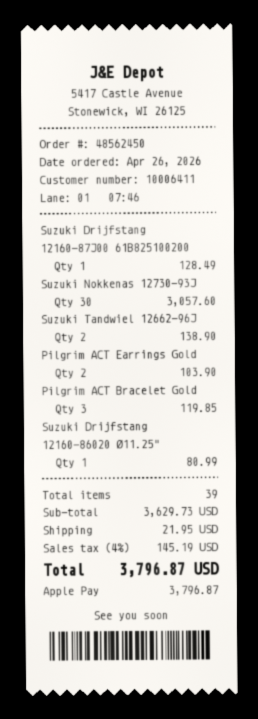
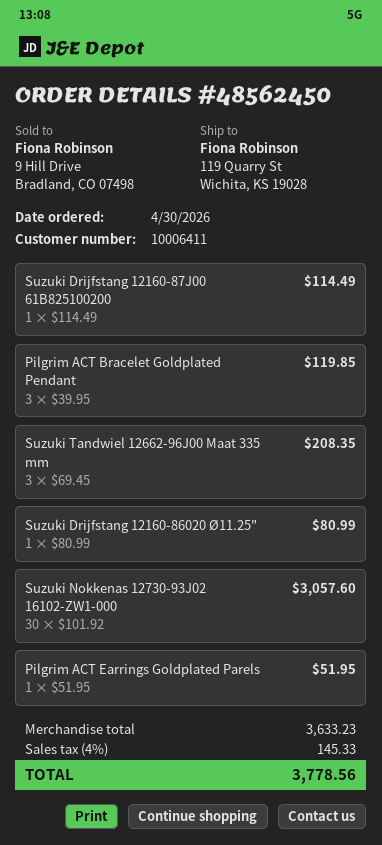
order date: 2026-04-26 -> 2026-04-30
Suzuki Drijfstang 12160-87J00 61B825100200: 1 for 128.49 -> 1 for 114.49
Suzuki Tandwiel 12662-96J: 2 for 138.90 -> 3 for 208.35
Pilgrim ACT Earrings Gold: 2 for 103.90 -> 1 for 51.95
subtotal: 3629.73 -> 3633.23
shipping: 21.95 -> none
tax: 4% = 145.19 -> 4% = 145.33
total: 3796.87 -> 3778.56

